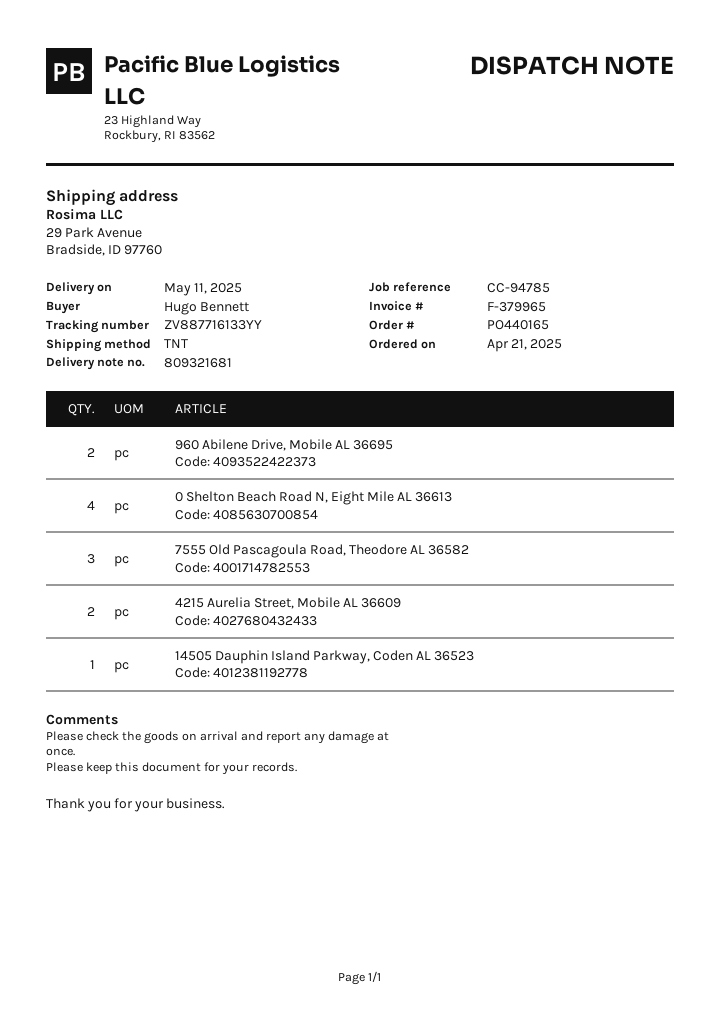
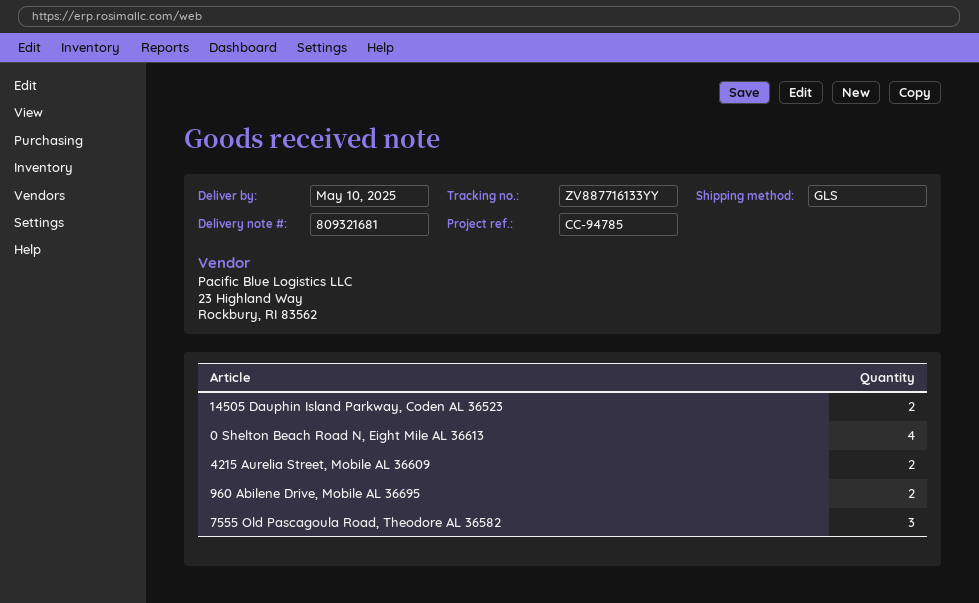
delivery date: 2025-05-11 -> 2025-05-10
shipping method: TNT -> GLS
14505 Dauphin Island Parkway, Coden AL 36523: 1 -> 2

